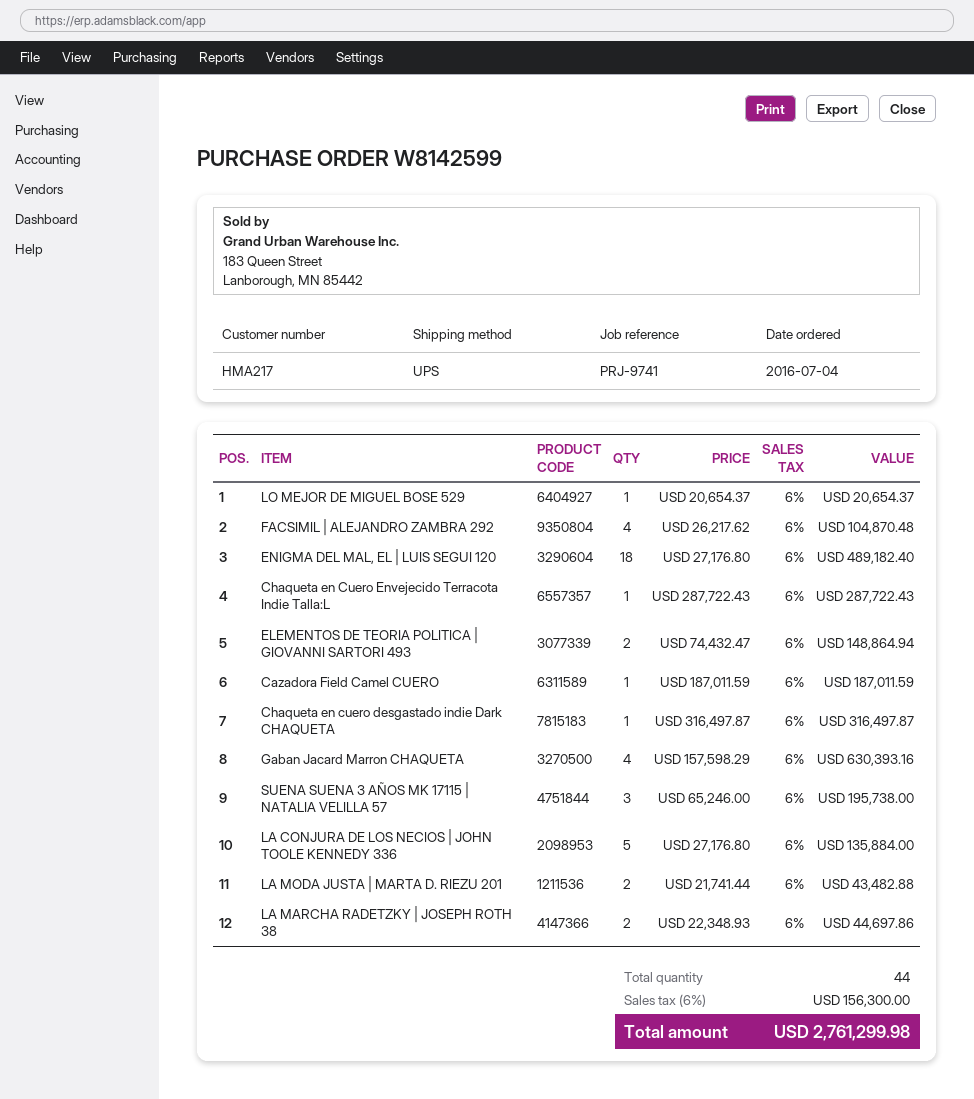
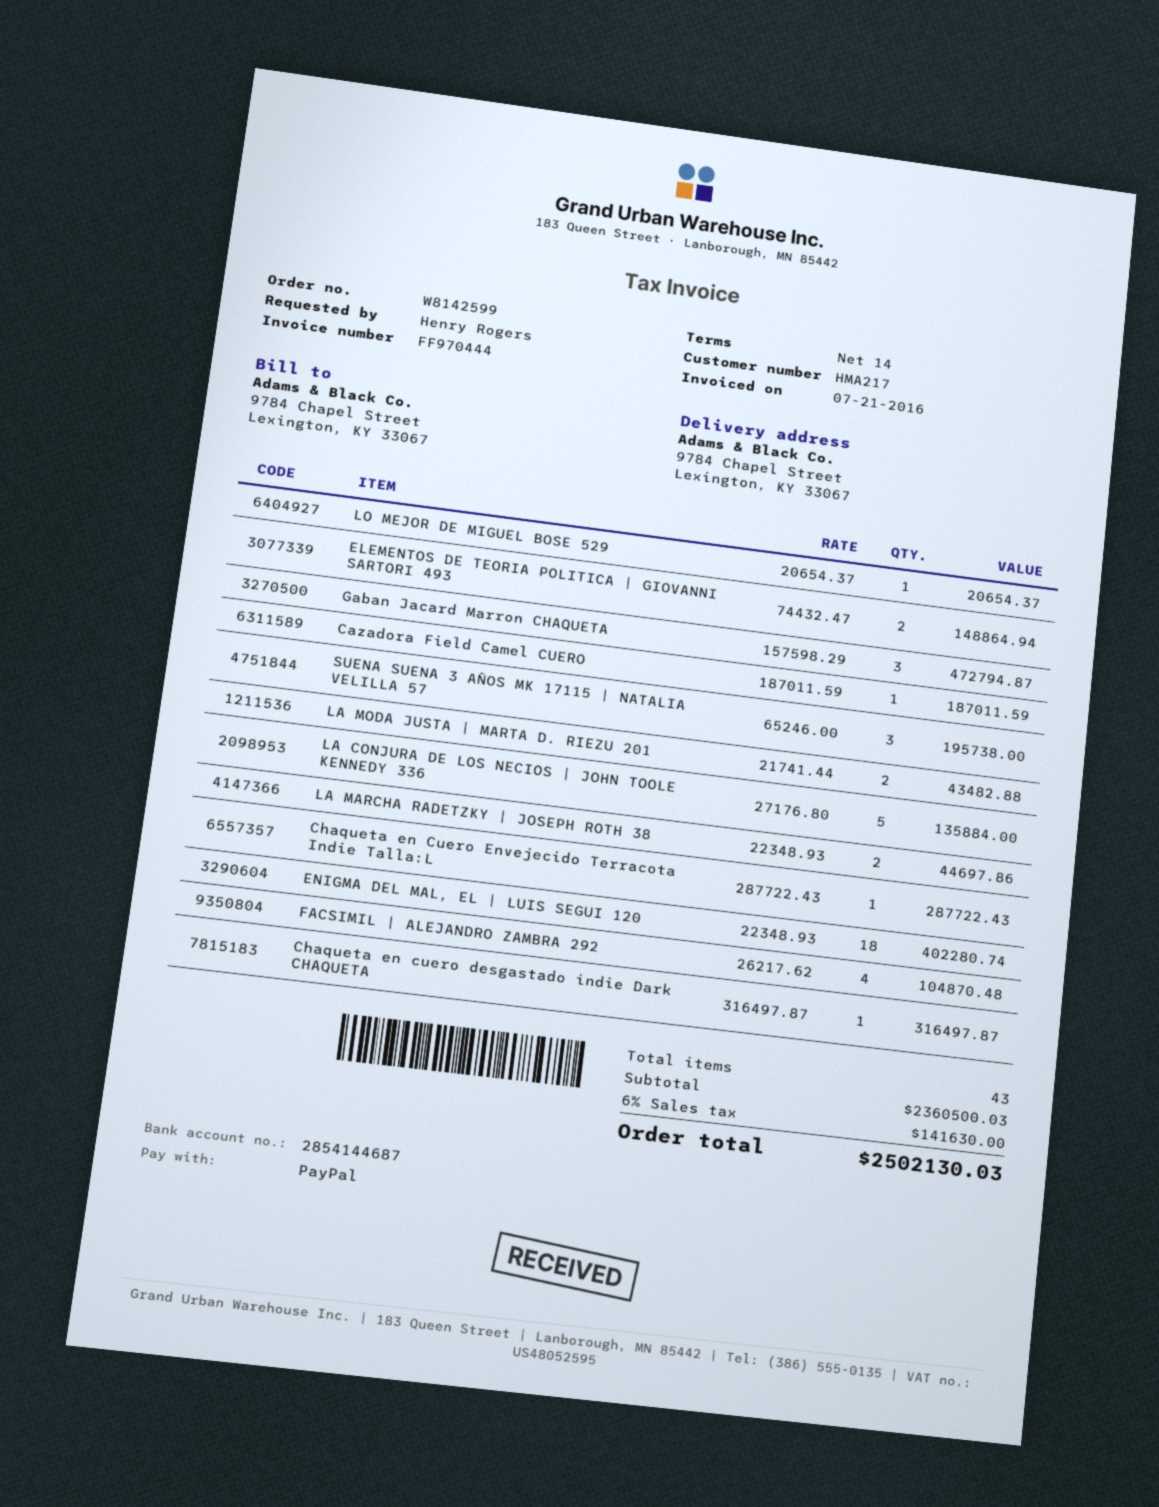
ENIGMA DEL MAL, EL | LUIS SEGUI 120: 18 x 27176.80 = 489182.40 -> 18 x 22348.93 = 402280.74
Gaban Jacard Marron CHAQUETA: 4 x 157598.29 = 630393.16 -> 3 x 157598.29 = 472794.87
total quantity: 44 -> 43
tax: 6% = 156300.00 -> 6% = 141630.00
total: 2761299.98 -> 2502130.03

